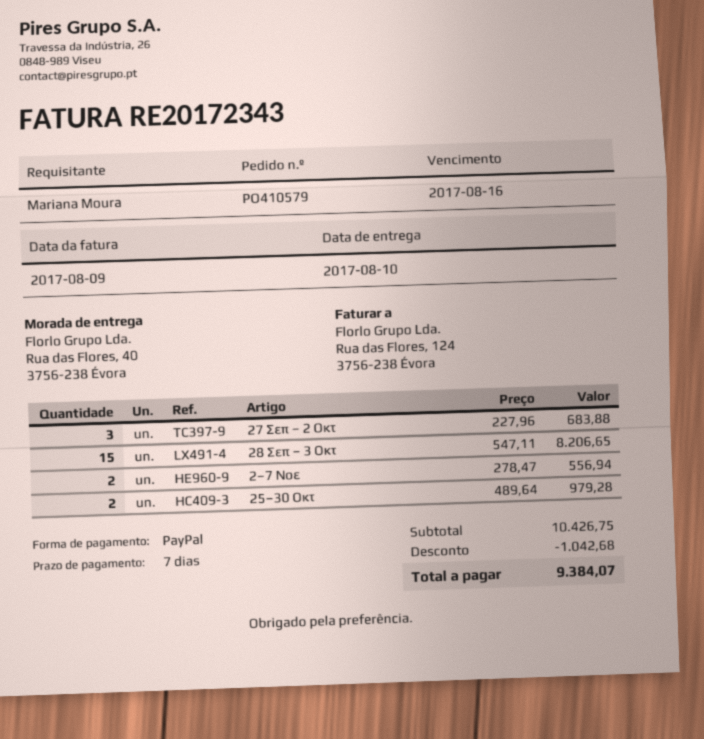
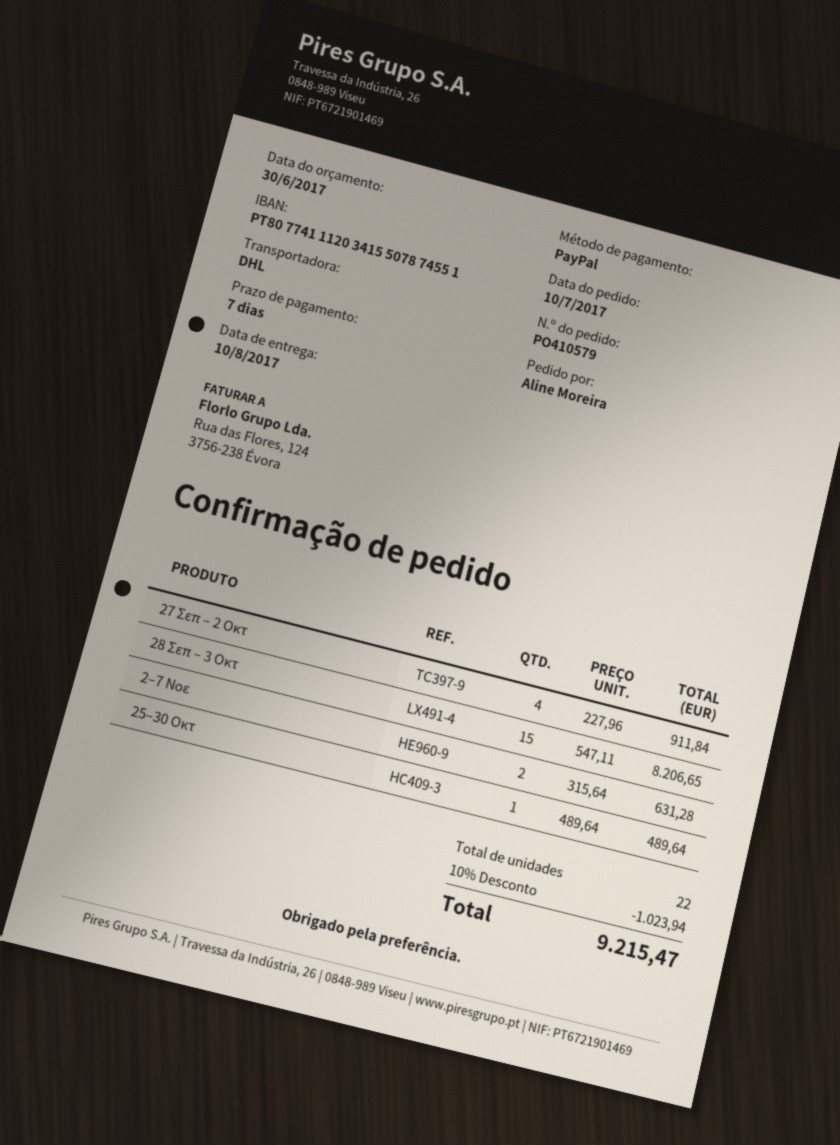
ordered by: Mariana Moura -> Aline Moreira
27 Σεπ – 2 Οκτ: 3 x 227.96 = 683.88 -> 4 x 227.96 = 911.84
2–7 Νοε: 2 x 278.47 = 556.94 -> 2 x 315.64 = 631.28
25–30 Οκτ: 2 x 489.64 = 979.28 -> 1 x 489.64 = 489.64
discount: 1042.68 -> 1023.94
total: 9384.07 -> 9215.47

